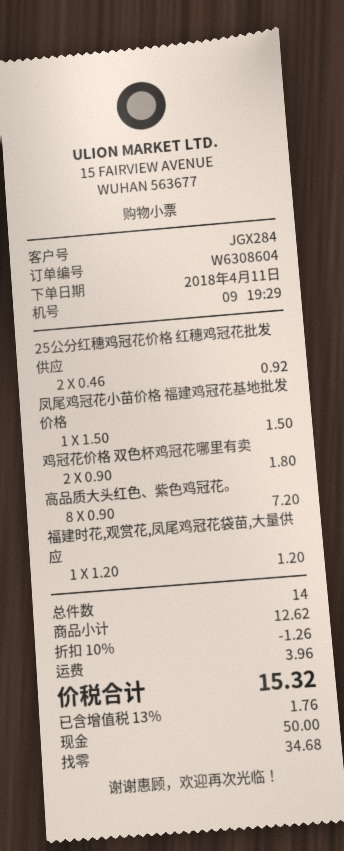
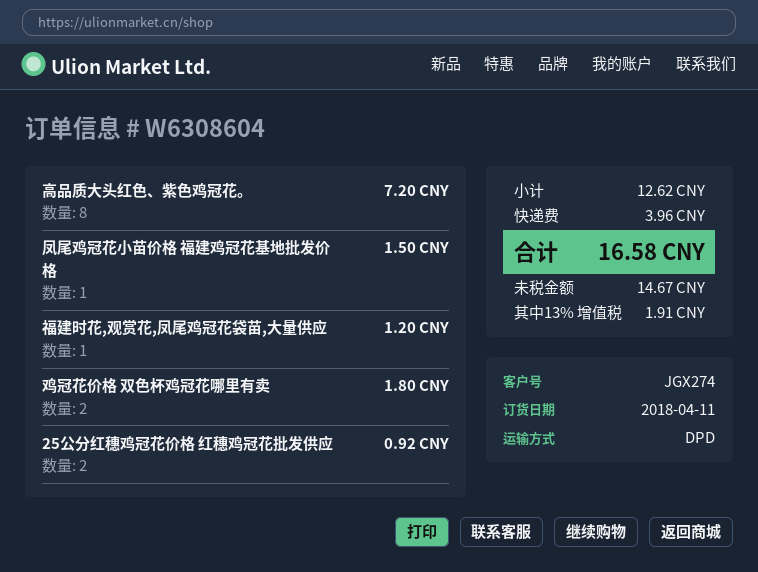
customer number: JGX284 -> JGX274
discount: 10% = 1.26 -> none
tax: 13% = 1.76 -> 13% = 1.91
total: 15.32 -> 16.58

